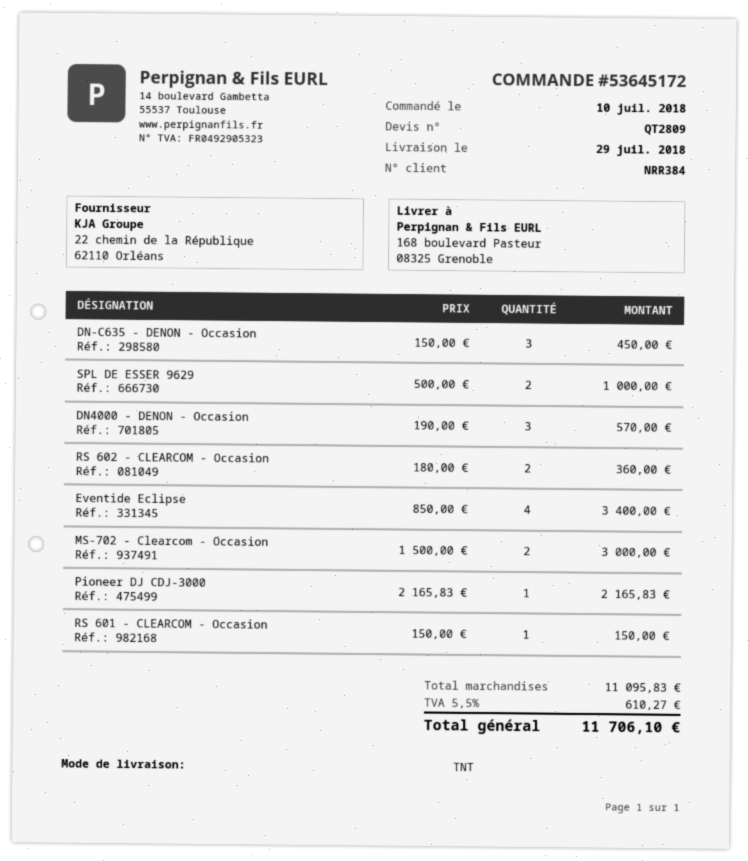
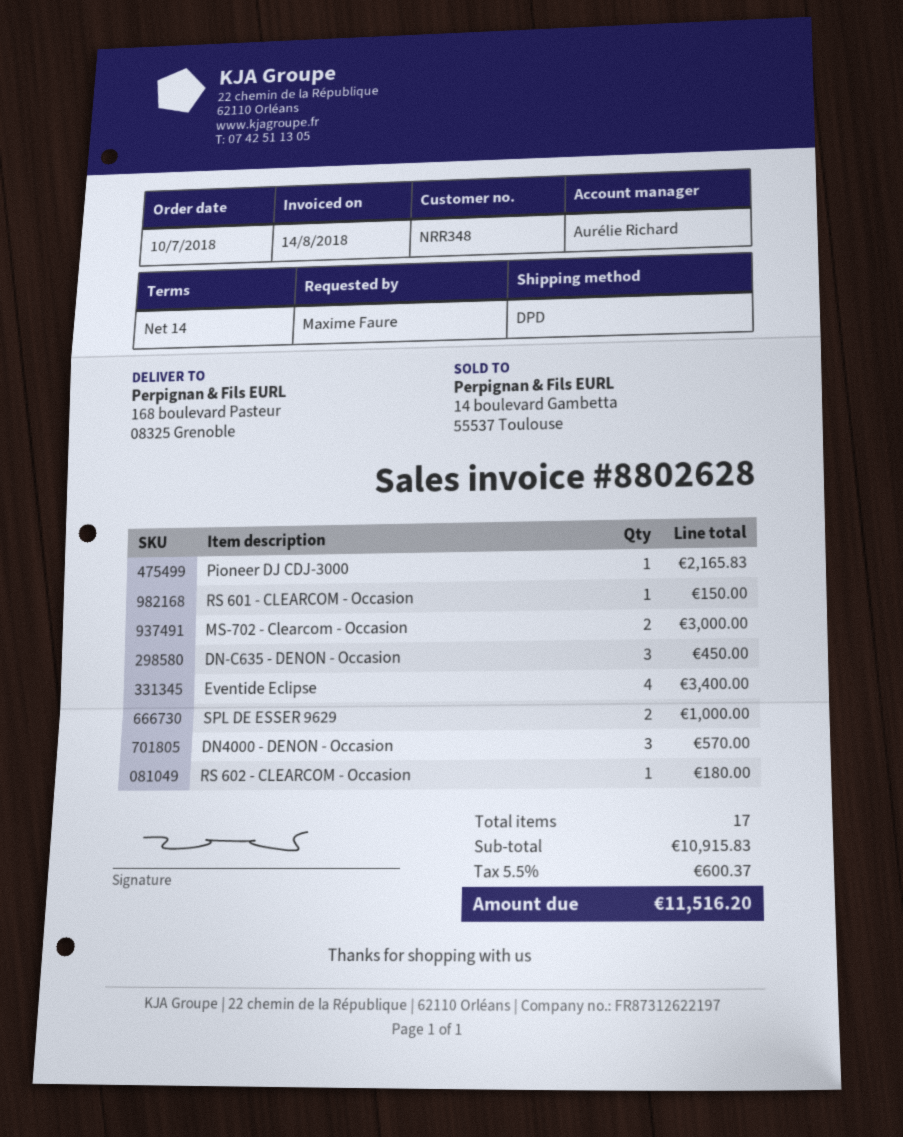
customer number: NRR384 -> NRR348
shipping method: TNT -> DPD
RS 602 - CLEARCOM - Occasion: 2 for 360.00 -> 1 for 180.00
subtotal: 11095.83 -> 10915.83
tax: 5.5% = 610.27 -> 5.5% = 600.37
total: 11706.10 -> 11516.20

